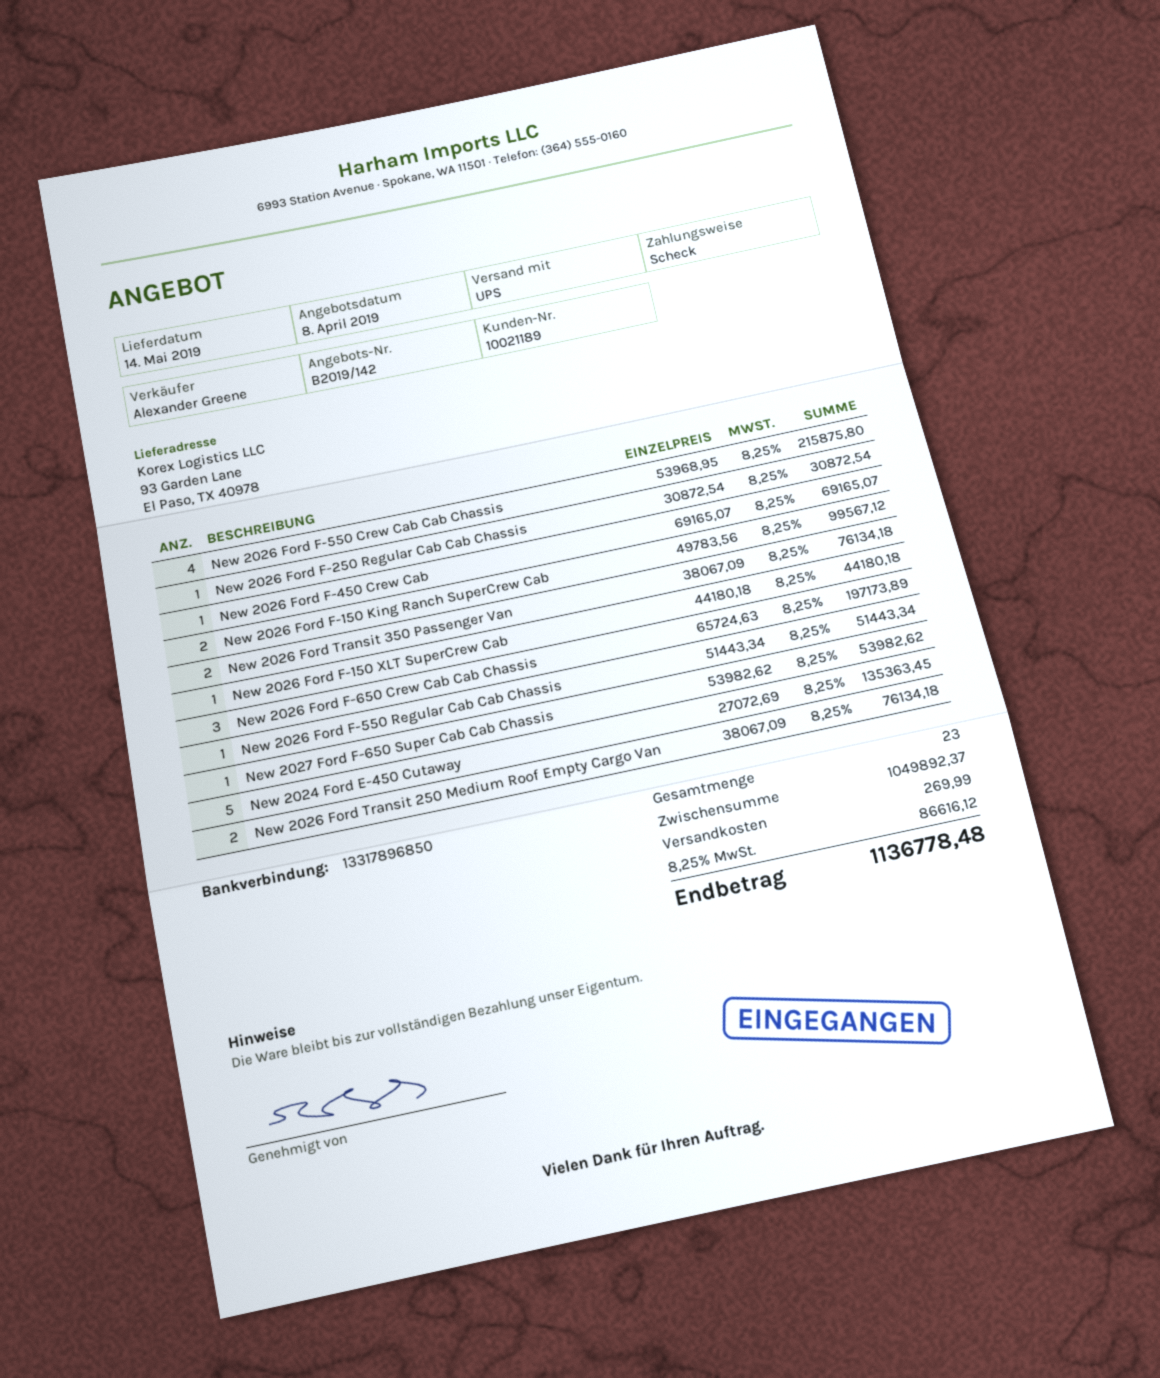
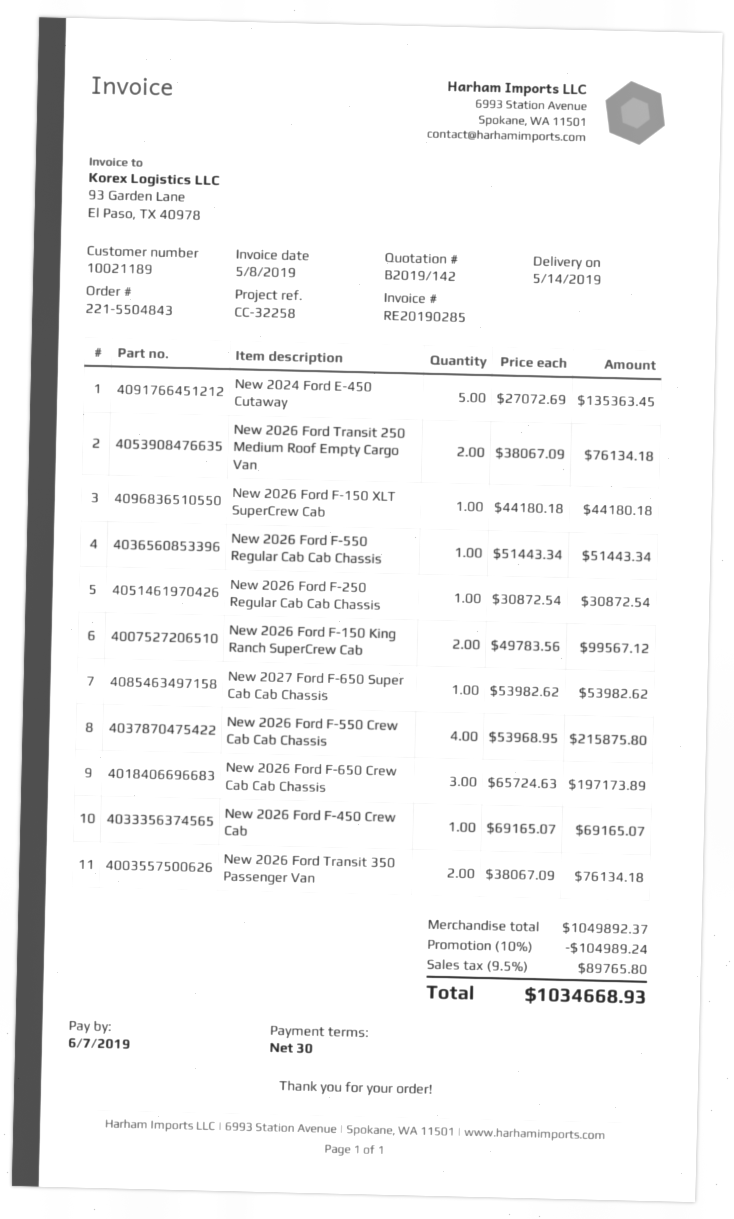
discount: none -> 10% = 104989.24
shipping: 269.99 -> none
tax: 8.25% = 86616.12 -> 9.5% = 89765.80
total: 1136778.48 -> 1034668.93

